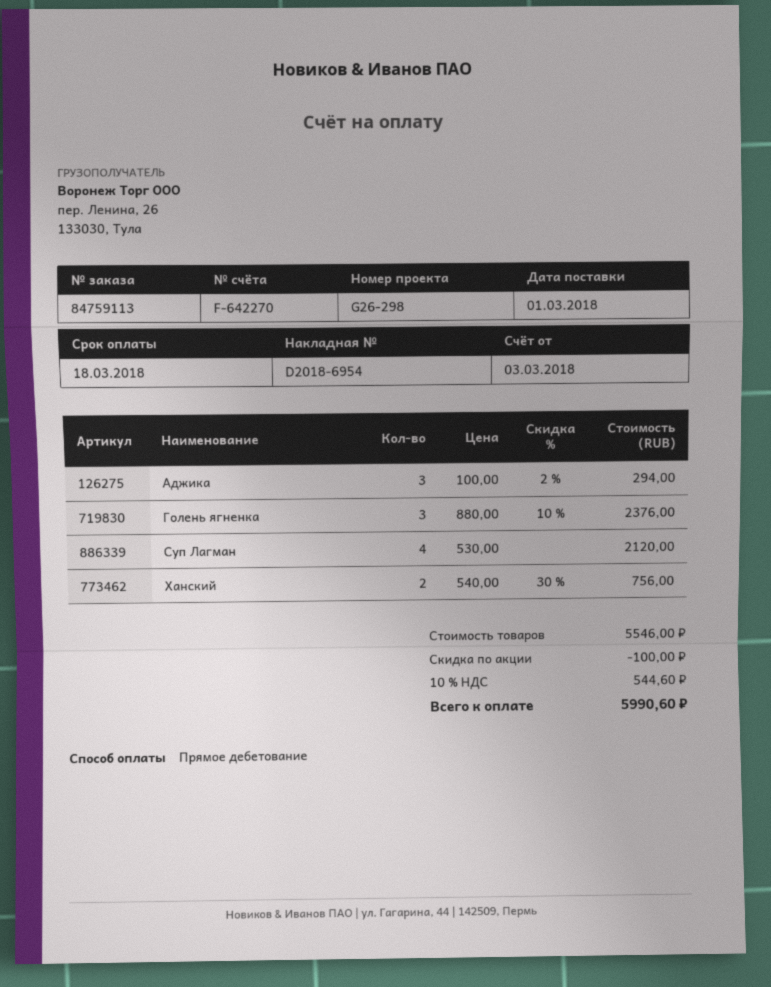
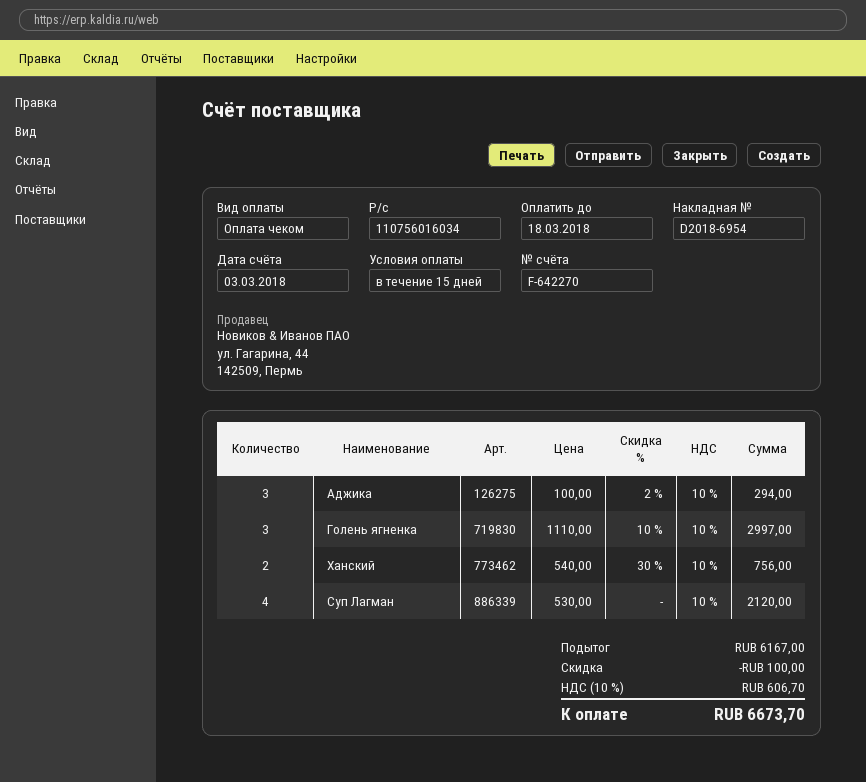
payment method: direct debit -> cheque
Голень ягненка: 3 x 880.00 - 10% = 2376.00 -> 3 x 1110.00 - 10% = 2997.00
subtotal: 5546.00 -> 6167.00
tax: 10% = 544.60 -> 10% = 606.70
total: 5990.60 -> 6673.70

